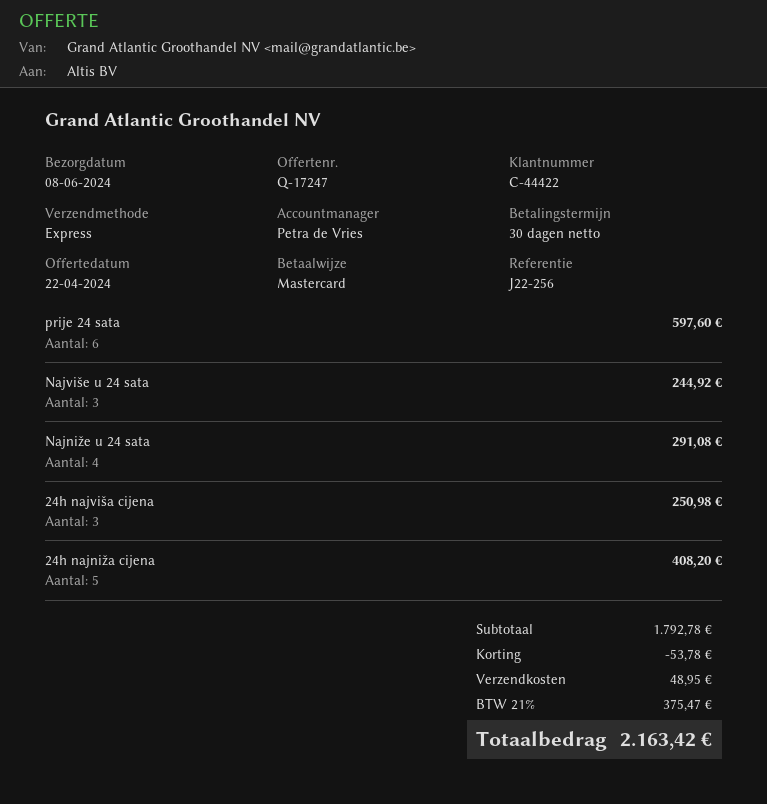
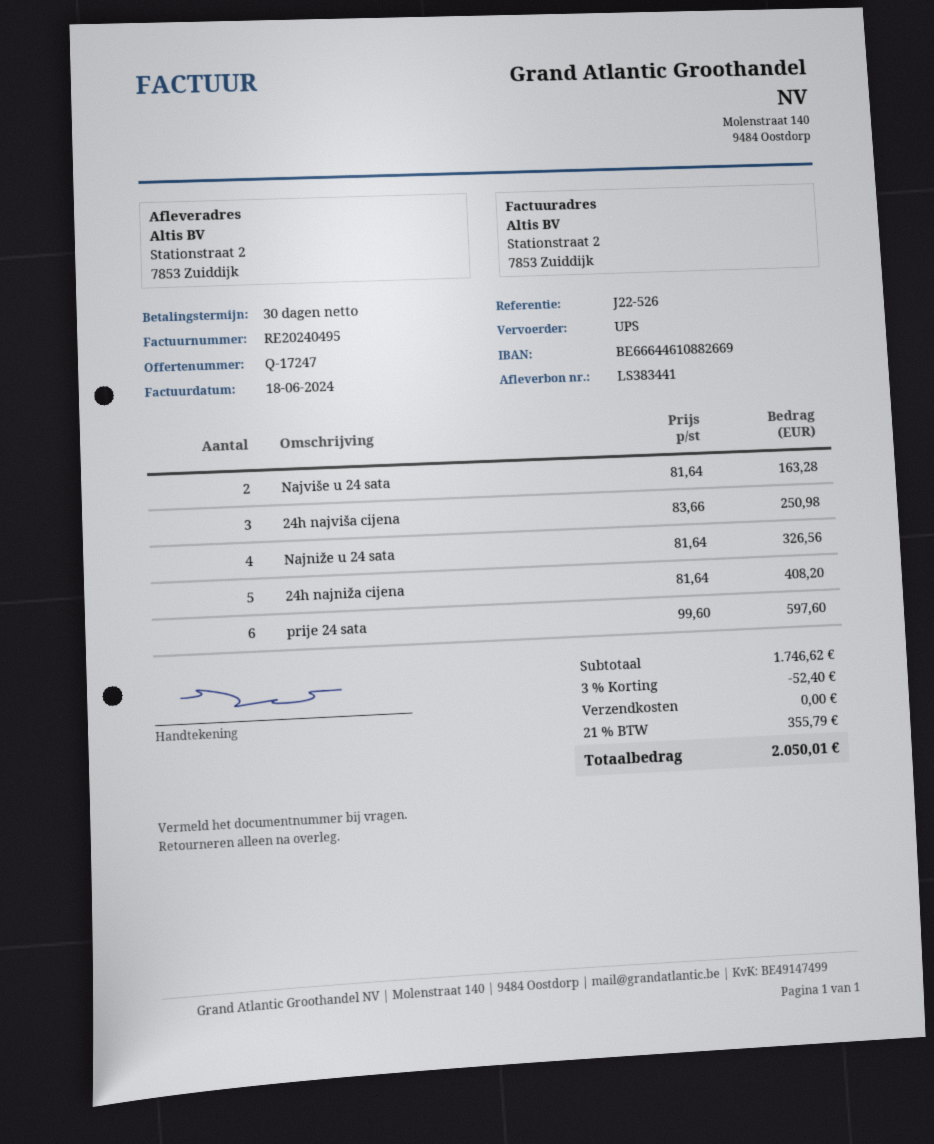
reference: J22-256 -> J22-526
shipping method: express -> UPS
Najviše u 24 sata: 3 for 244.92 -> 2 for 163.28
Najniže u 24 sata: 4 for 291.08 -> 4 for 326.56
subtotal: 1792.78 -> 1746.62
discount: 53.78 -> 52.40
shipping: 48.95 -> 0.00
tax: 21% = 375.47 -> 21% = 355.79
total: 2163.42 -> 2050.01

